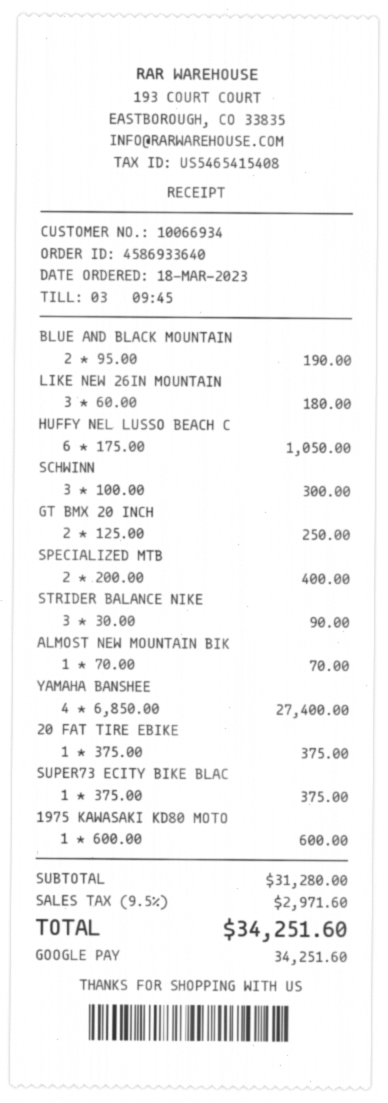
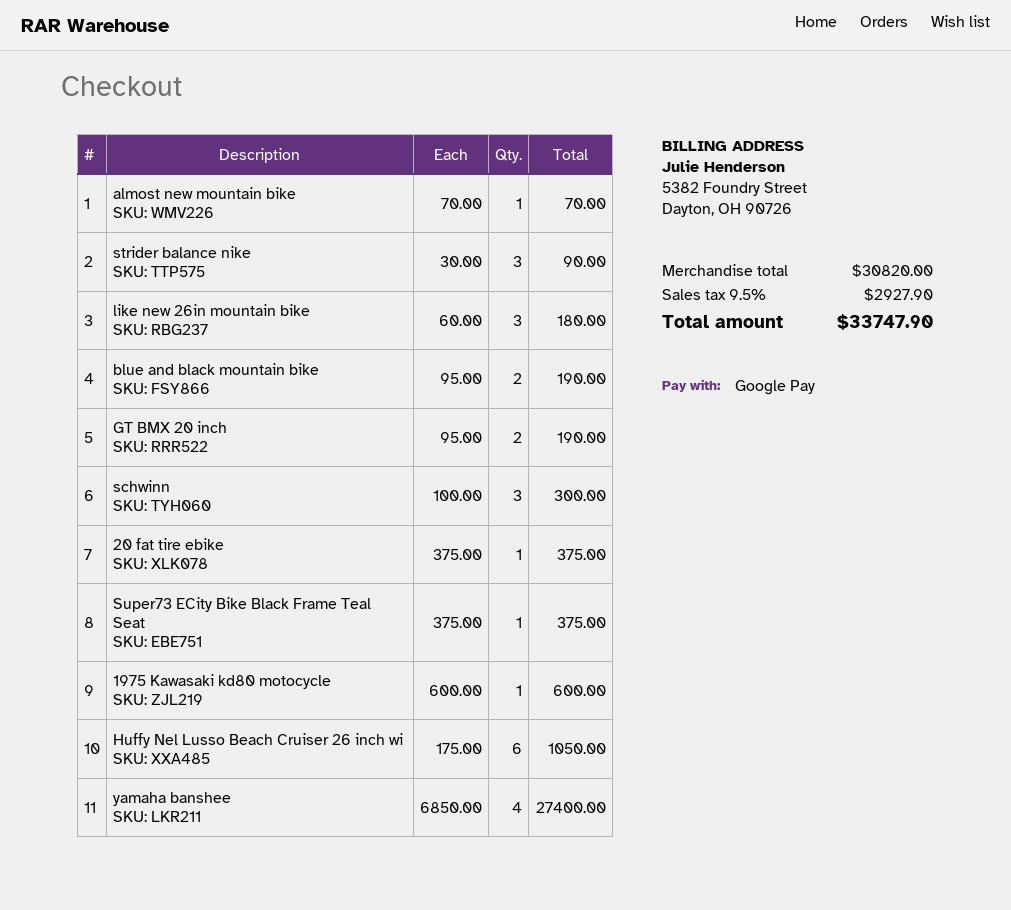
GT BMX 20 INCH: 2 x 125.00 = 250.00 -> 2 x 95.00 = 190.00
SPECIALIZED MTB: 2 x 200.00 = 400.00 -> none
subtotal: 31280.00 -> 30820.00
tax: 9.5% = 2971.60 -> 9.5% = 2927.90
total: 34251.60 -> 33747.90

